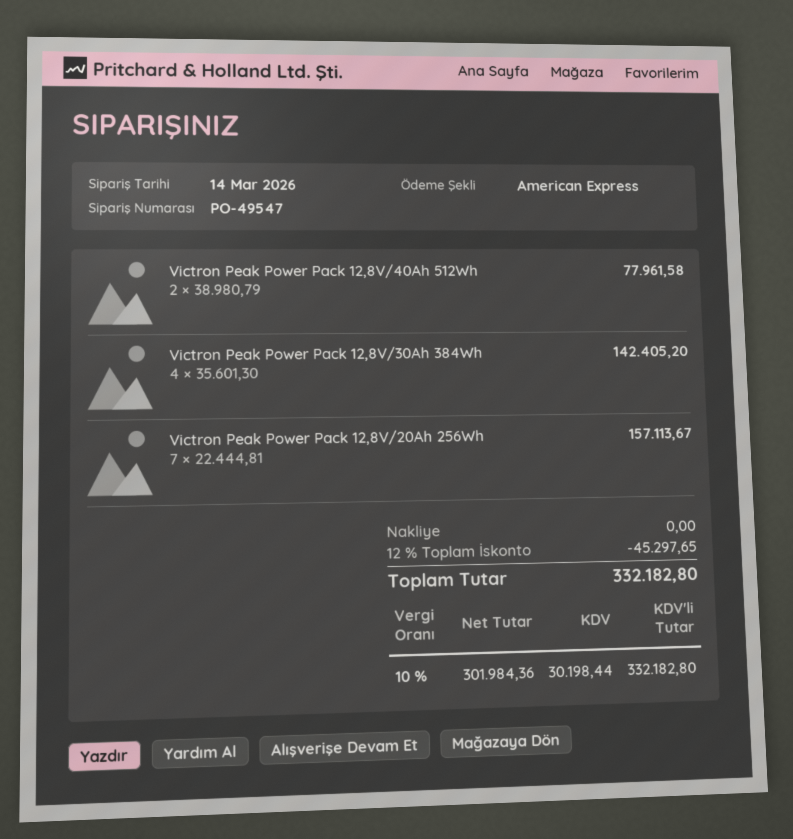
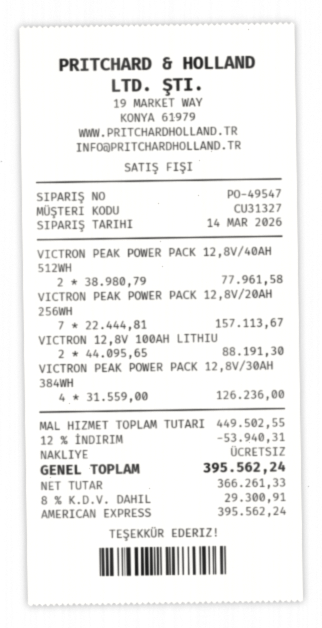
Victron Peak Power Pack 12,8V/30Ah 384Wh: 4 x 35601.30 = 142405.20 -> 4 x 31559.00 = 126236.00
VICTRON 12,8V 100AH LITHIU: none -> 2 x 44095.65 = 88191.30
discount: 12% = 45297.65 -> 12% = 53940.31
net: 301984.36 -> 366261.33
tax: 10% = 30198.44 -> 8% = 29300.91
total: 332182.80 -> 395562.24

